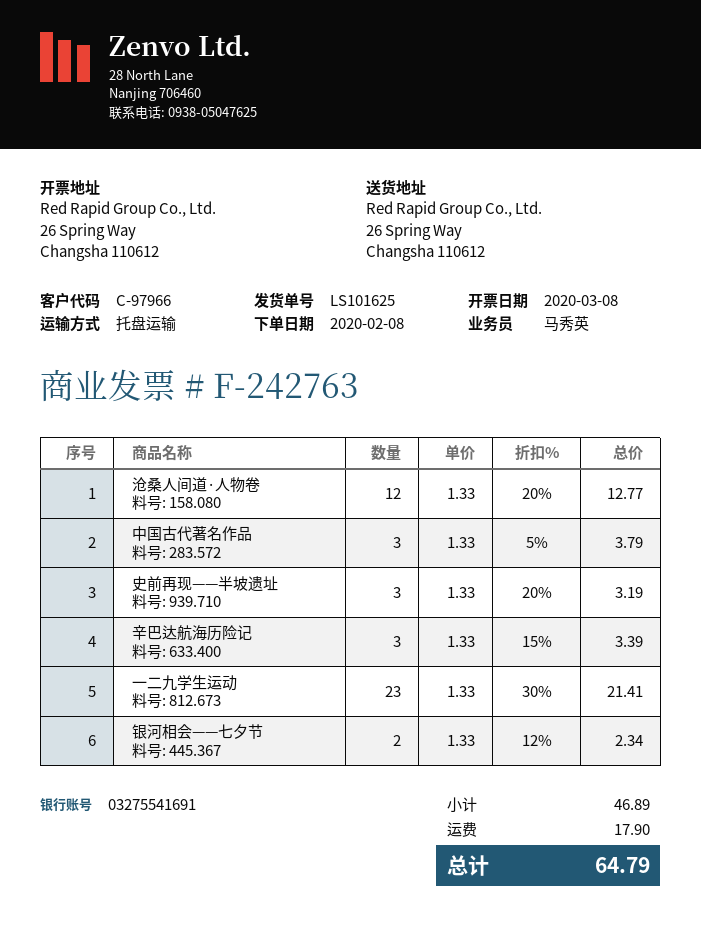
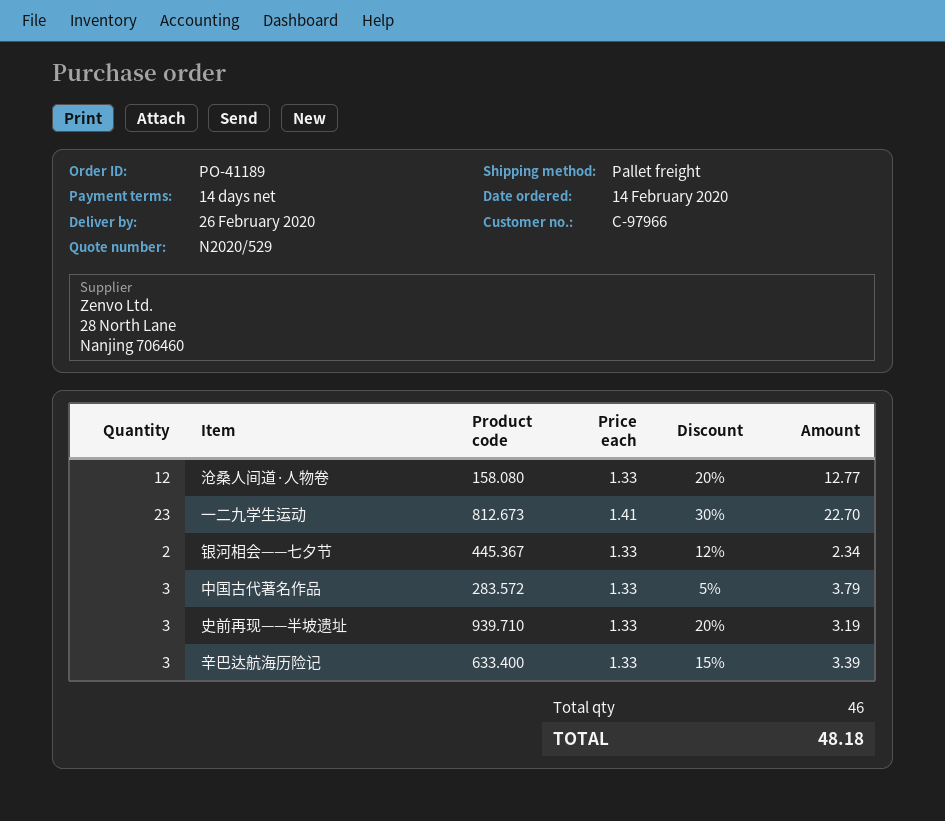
order date: 2020-02-08 -> 2020-02-14
一二九学生运动: 23 x 1.33 - 30% = 21.41 -> 23 x 1.41 - 30% = 22.70
shipping: 17.90 -> none
total: 64.79 -> 48.18

